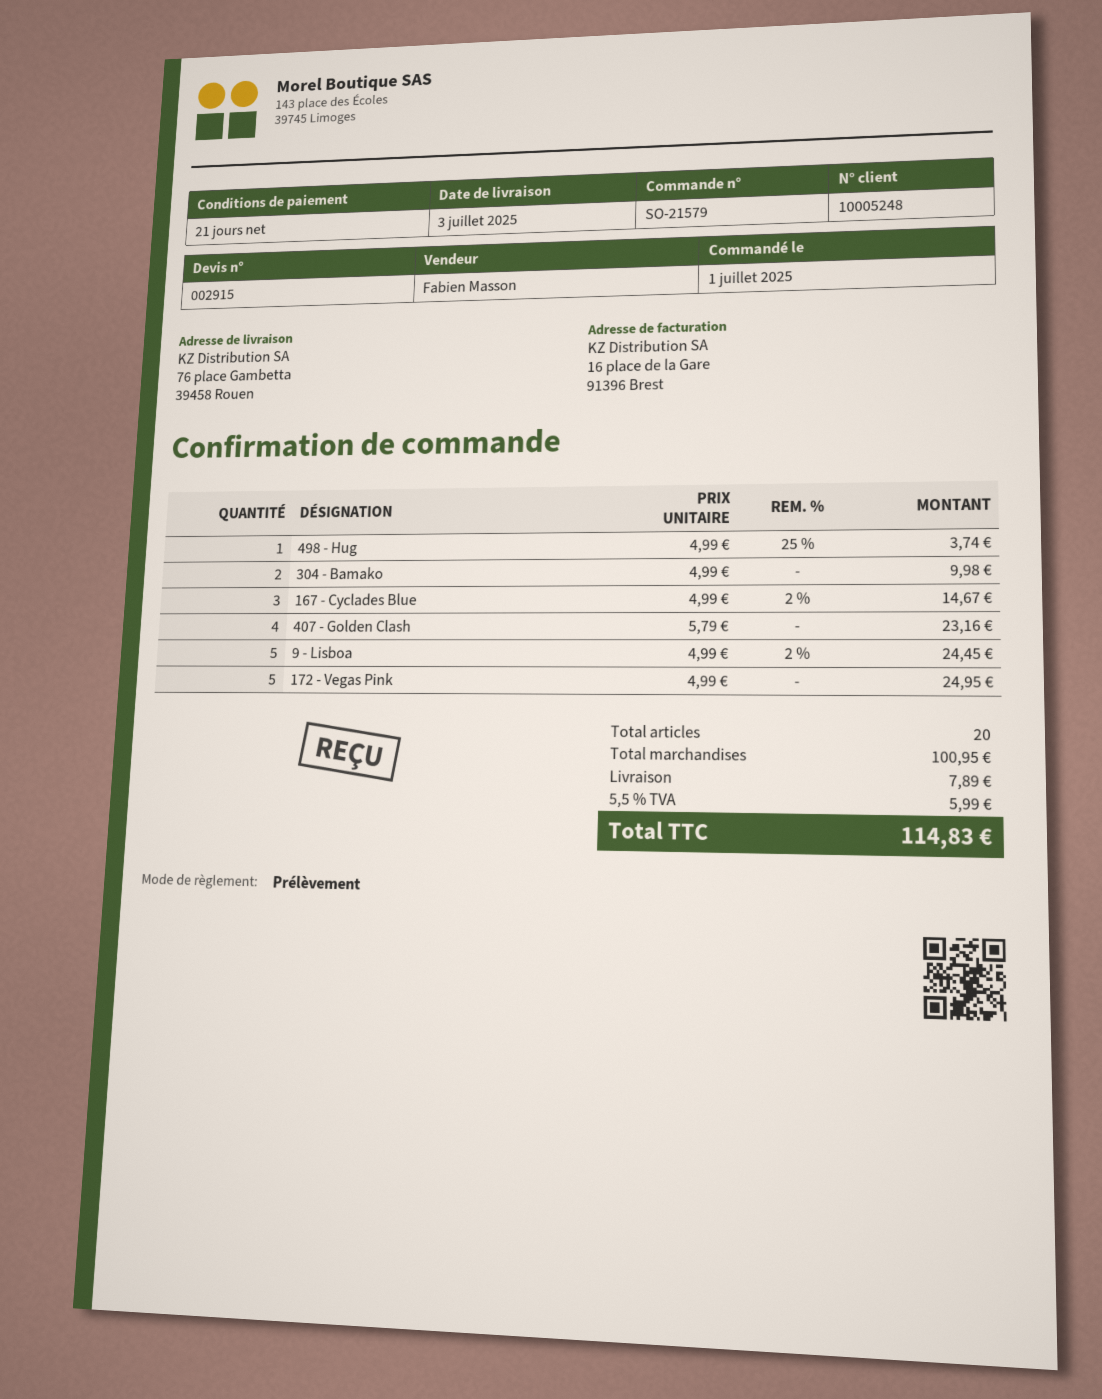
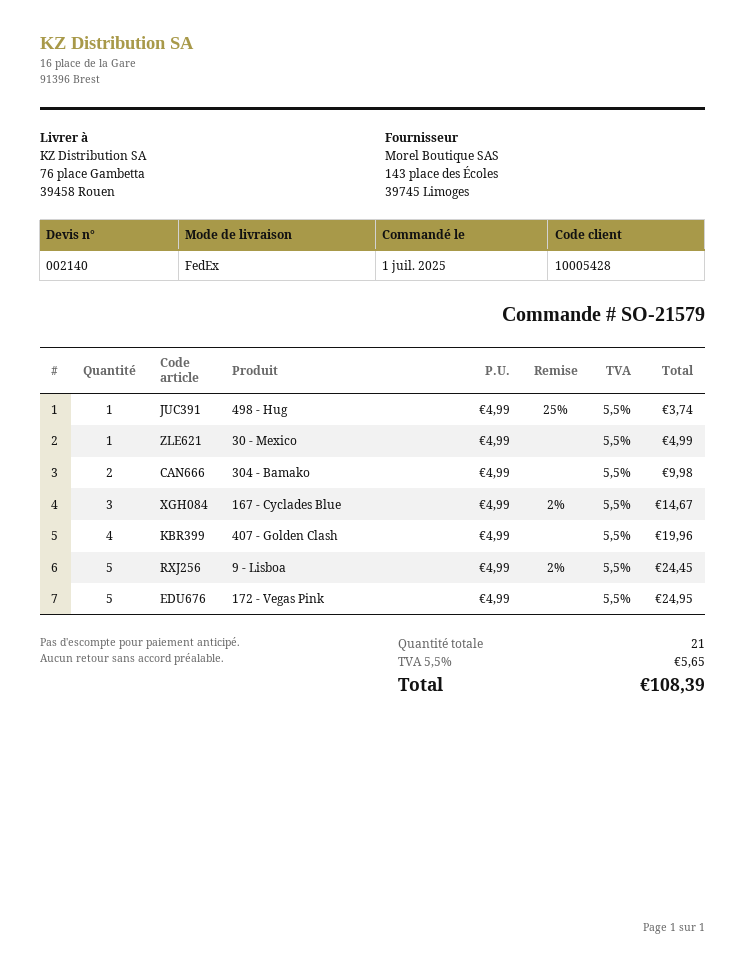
quote number: 002915 -> 002140
customer number: 10005248 -> 10005428
407 - Golden Clash: 4 x 5.79 = 23.16 -> 4 x 4.99 = 19.96
30 - Mexico: none -> 1 x 4.99 = 4.99
total quantity: 20 -> 21
shipping: 7.89 -> none
tax: 5.5% = 5.99 -> 5.5% = 5.65
total: 114.83 -> 108.39

